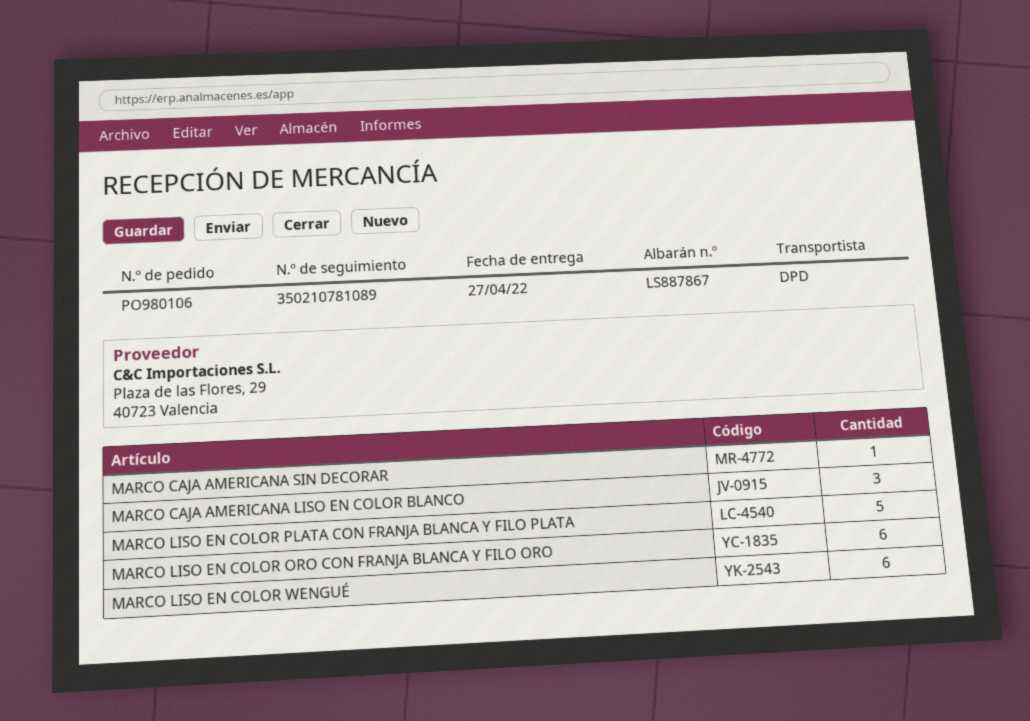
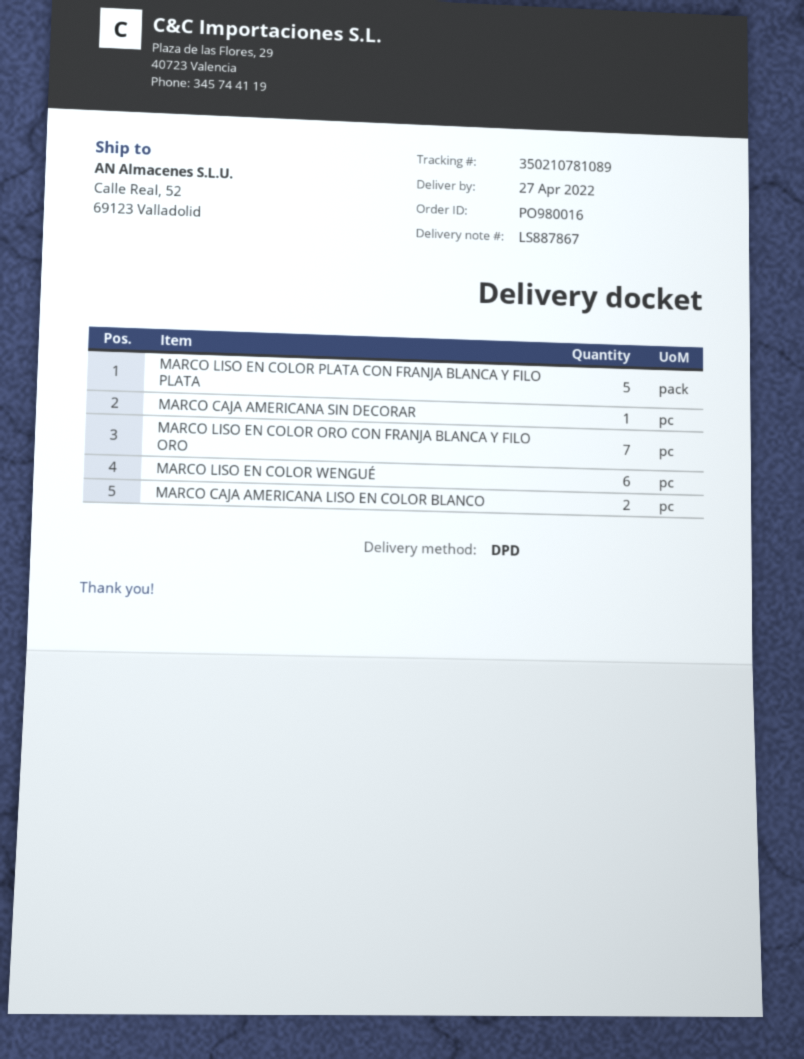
order number: PO980106 -> PO980016
MARCO CAJA AMERICANA LISO EN COLOR BLANCO: 3 -> 2
MARCO LISO EN COLOR ORO CON FRANJA BLANCA Y FILO ORO: 6 -> 7

